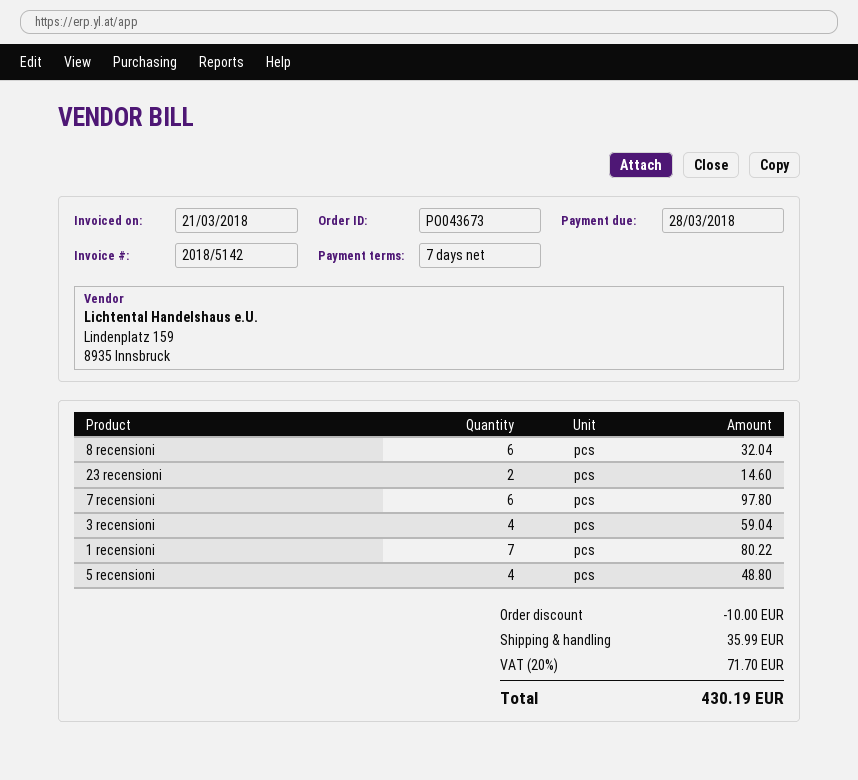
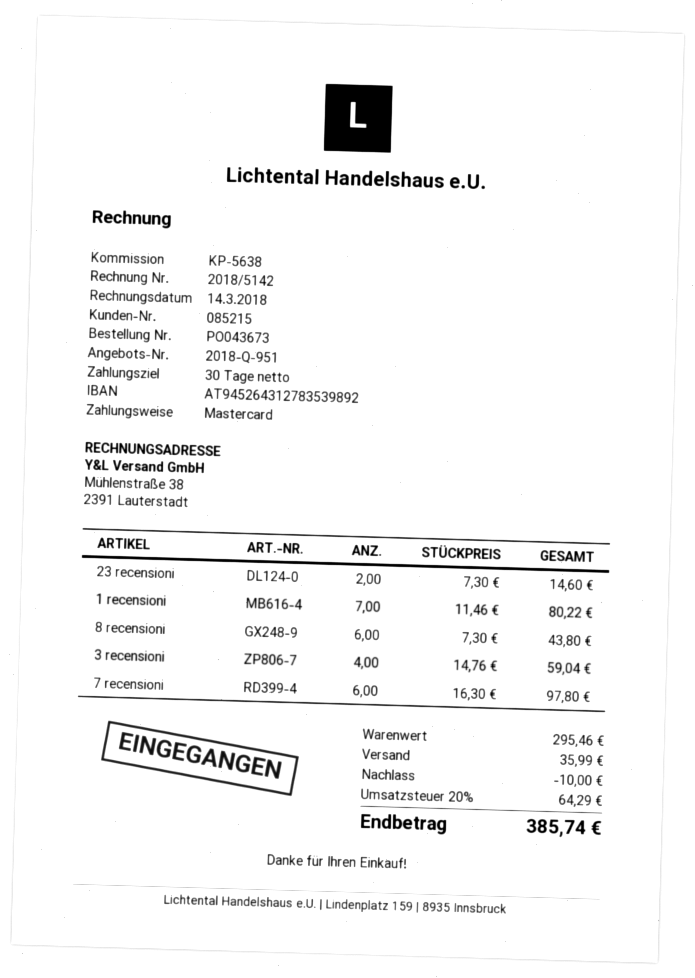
invoice date: 2018-03-21 -> 2018-03-14
payment terms: 7 days -> 30 days
8 recensioni: 6 for 32.04 -> 6 for 43.80
5 recensioni: 4 for 48.80 -> none
tax: 20% = 71.70 -> 20% = 64.29
total: 430.19 -> 385.74

